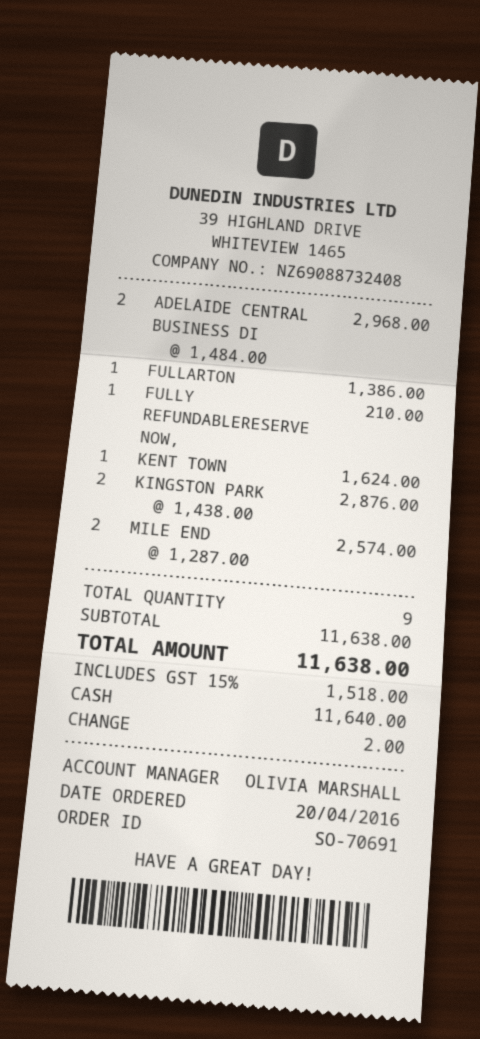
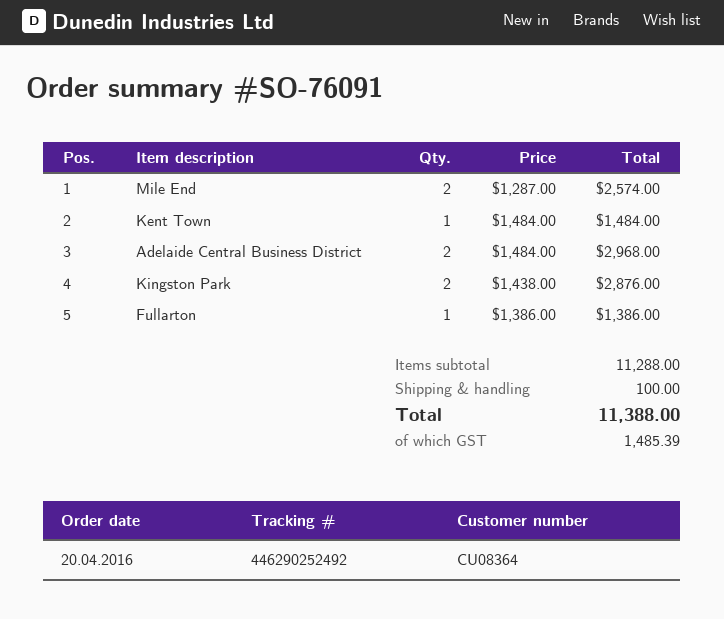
order number: SO-70691 -> SO-76091
FULLY REFUNDABLERESERVE NOW,: 1 x 210.00 = 210.00 -> none
KENT TOWN: 1 x 1624.00 = 1624.00 -> 1 x 1484.00 = 1484.00
subtotal: 11638.00 -> 11288.00
shipping: none -> 100.00
tax: 1518.00 -> 1485.39
total: 11638.00 -> 11388.00

